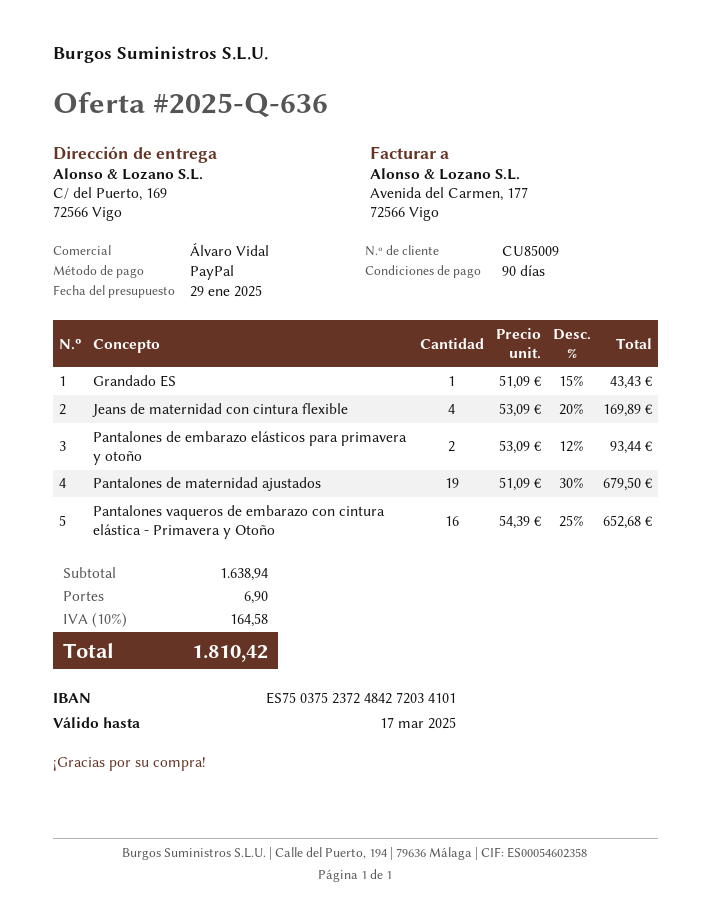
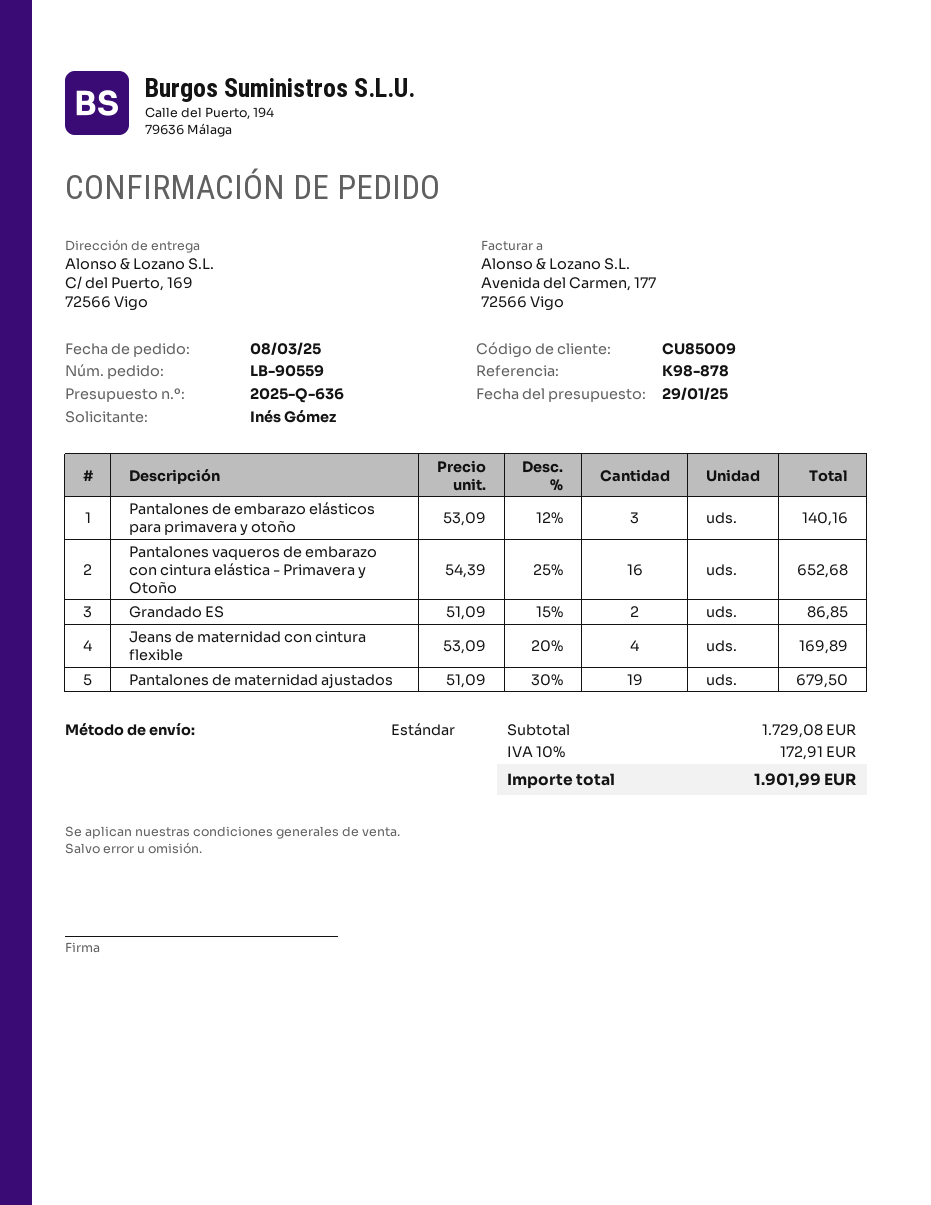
Grandado ES: 1 x 51.09 - 15% = 43.43 -> 2 x 51.09 - 15% = 86.85
Pantalones de embarazo elásticos para primavera y otoño: 2 x 53.09 - 12% = 93.44 -> 3 x 53.09 - 12% = 140.16
subtotal: 1638.94 -> 1729.08
shipping: 6.90 -> none
tax: 10% = 164.58 -> 10% = 172.91
total: 1810.42 -> 1901.99

